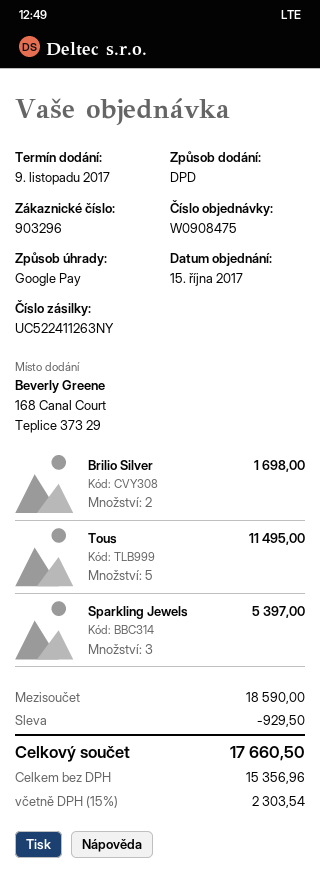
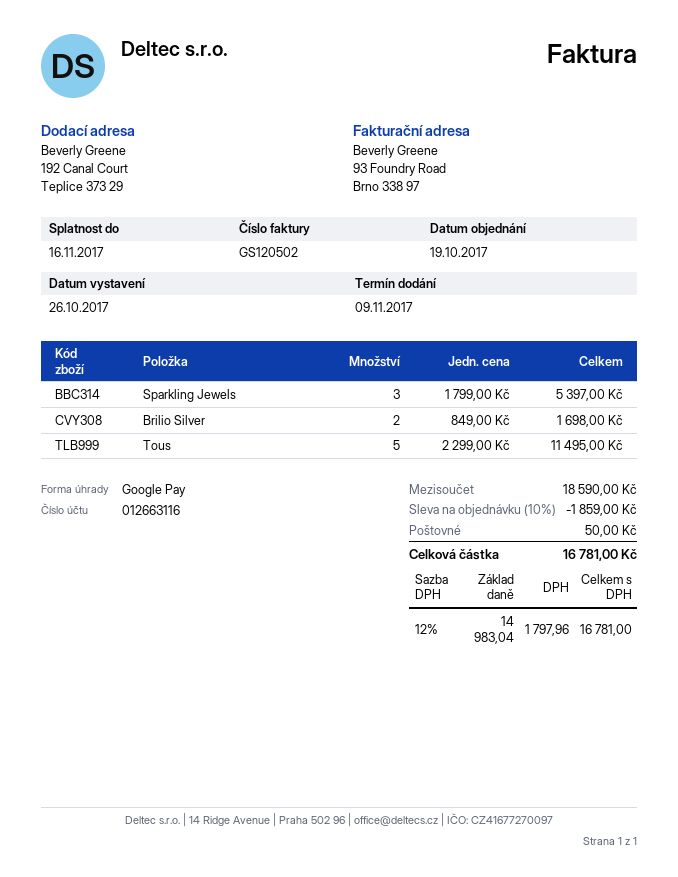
order date: 2017-10-15 -> 2017-10-19
ship to: 168 Canal Court, Teplice 373 29 -> 192 Canal Court, Teplice 373 29
discount: 929.50 -> 1859.00
shipping: none -> 50.00
net: 15356.96 -> 14983.04
tax: 15% = 2303.54 -> 12% = 1797.96
total: 17660.50 -> 16781.00

